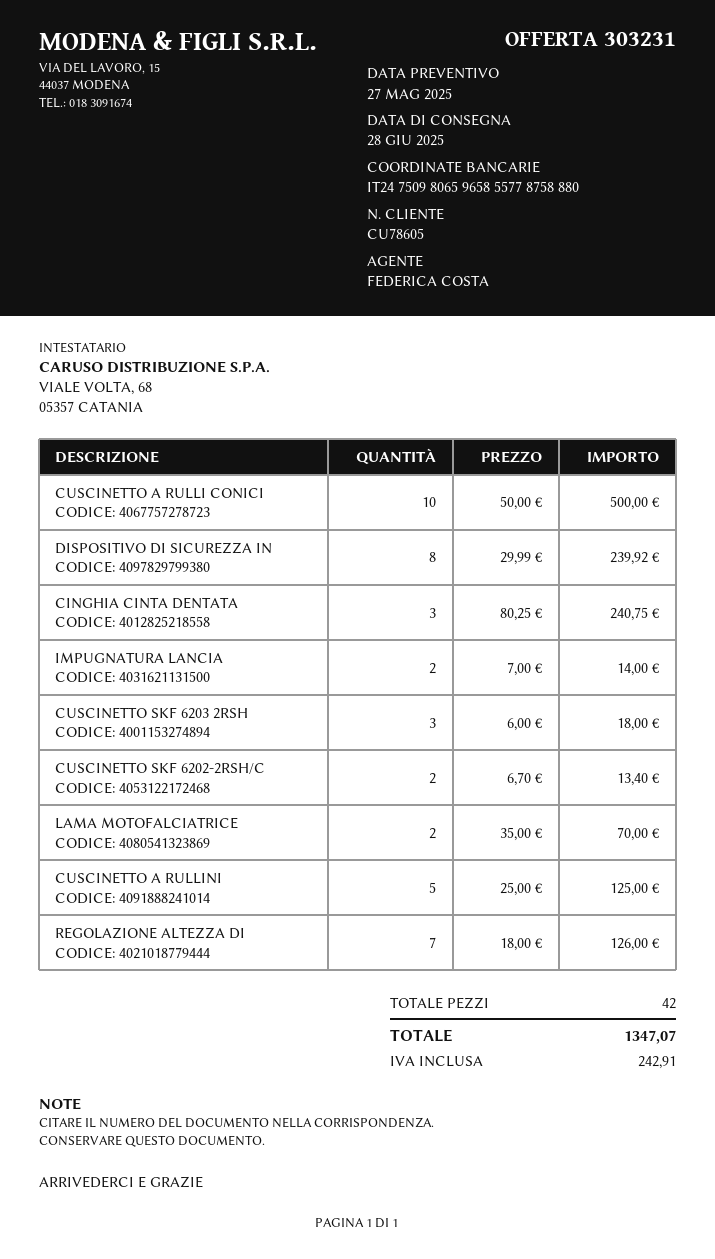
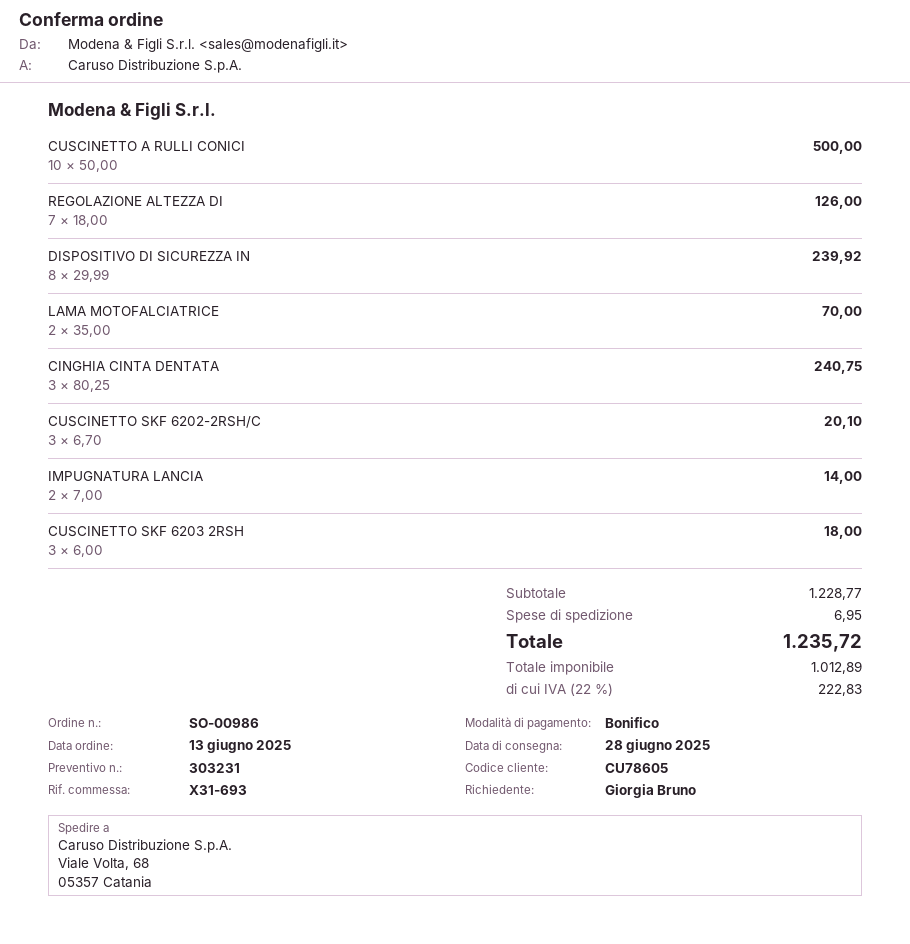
CUSCINETTO SKF 6202-2RSH/C: 2 x 6.70 = 13.40 -> 3 x 6.70 = 20.10
CUSCINETTO A RULLINI: 5 x 25.00 = 125.00 -> none
shipping: none -> 6.95
tax: 242.91 -> 222.83
total: 1347.07 -> 1235.72

